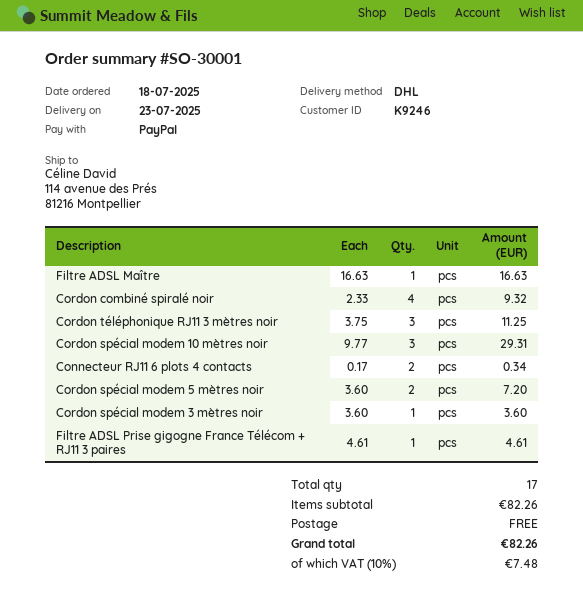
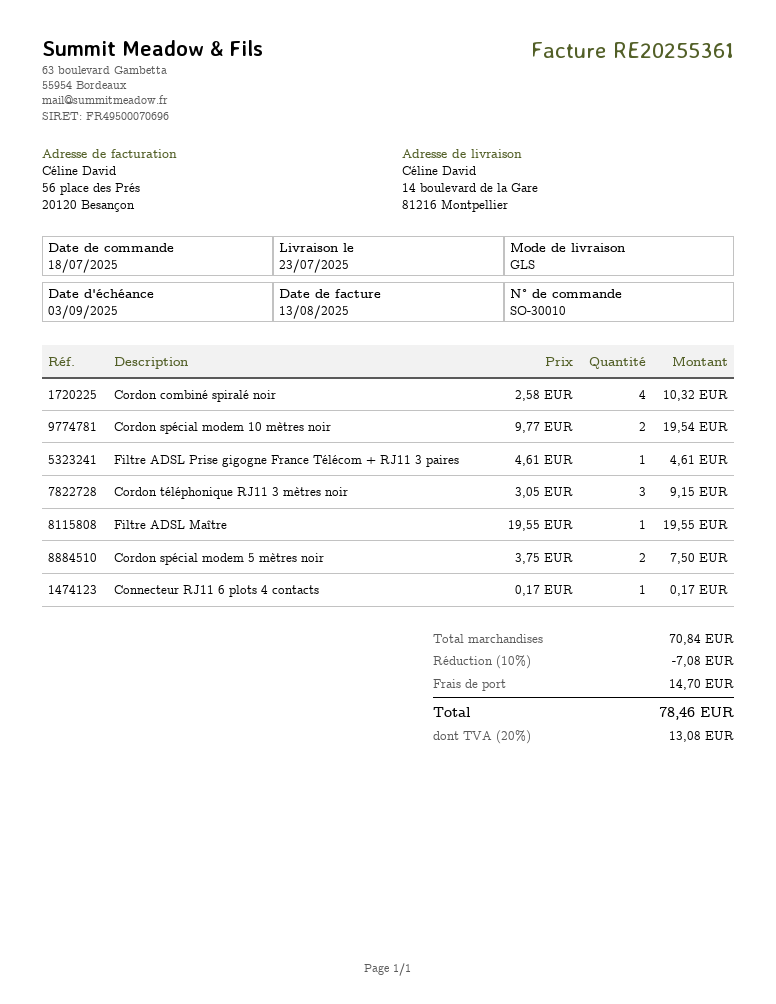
order number: SO-30001 -> SO-30010
shipping method: DHL -> GLS
ship to: 114 avenue des Prés, 81216 Montpellier -> 14 boulevard de la Gare, 81216 Montpellier
Filtre ADSL Maître: 1 x 16.63 = 16.63 -> 1 x 19.55 = 19.55
Cordon combiné spiralé noir: 4 x 2.33 = 9.32 -> 4 x 2.58 = 10.32
Cordon téléphonique RJ11 3 mètres noir: 3 x 3.75 = 11.25 -> 3 x 3.05 = 9.15
Cordon spécial modem 10 mètres noir: 3 x 9.77 = 29.31 -> 2 x 9.77 = 19.54
Connecteur RJ11 6 plots 4 contacts: 2 x 0.17 = 0.34 -> 1 x 0.17 = 0.17
Cordon spécial modem 5 mètres noir: 2 x 3.60 = 7.20 -> 2 x 3.75 = 7.50
Cordon spécial modem 3 mètres noir: 1 x 3.60 = 3.60 -> none
subtotal: 82.26 -> 70.84
discount: none -> 10% = 7.08
shipping: 0.00 -> 14.70
tax: 10% = 7.48 -> 20% = 13.08
total: 82.26 -> 78.46

